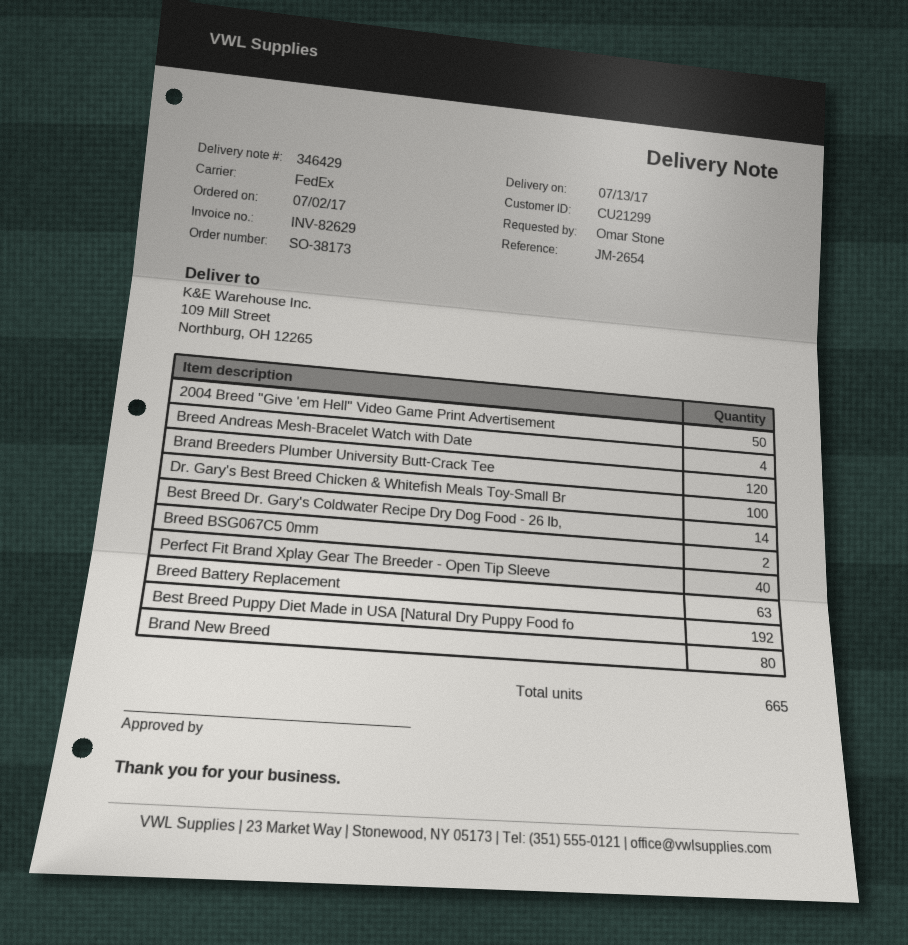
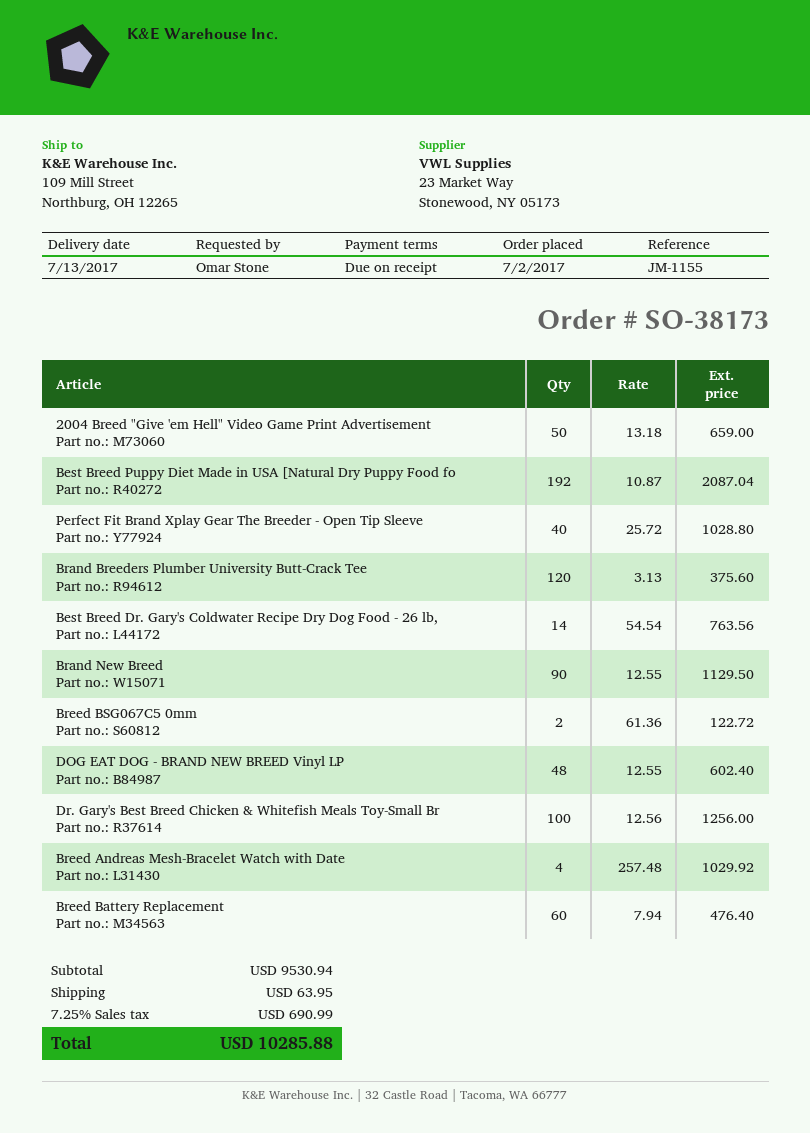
reference: JM-2654 -> JM-1155
Breed Battery Replacement: 63 -> 60
Brand New Breed: 80 -> 90
DOG EAT DOG - BRAND NEW BREED Vinyl LP: none -> 48

